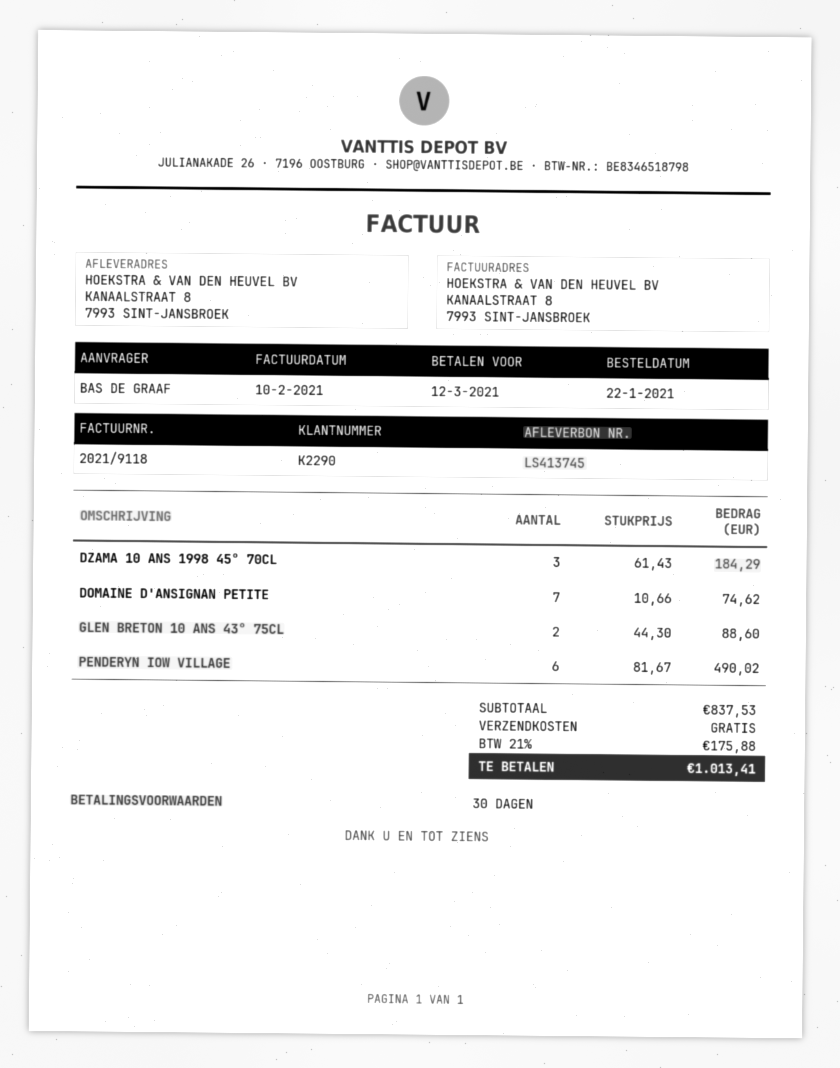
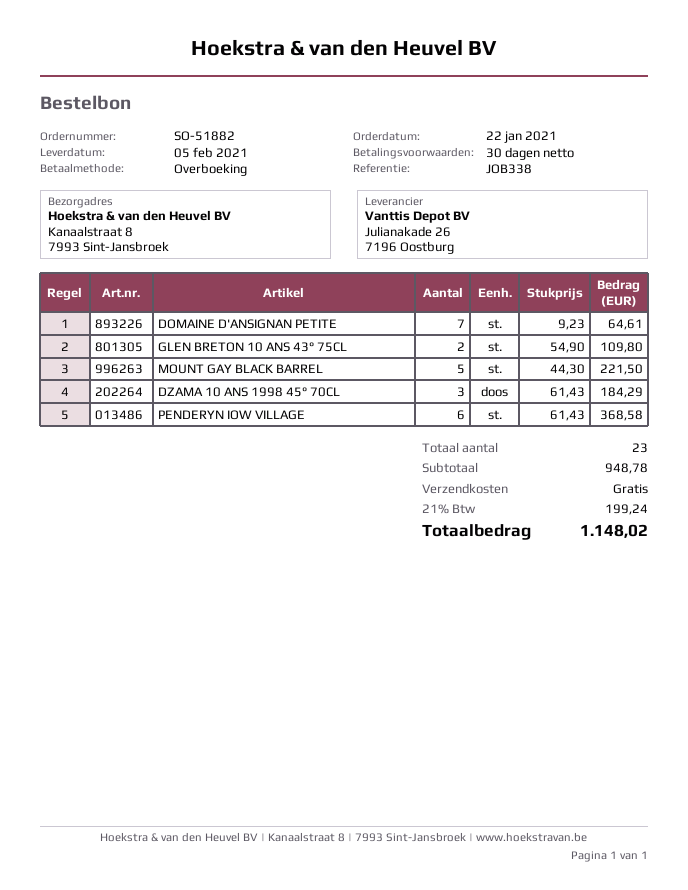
DOMAINE D'ANSIGNAN PETITE: 7 x 10.66 = 74.62 -> 7 x 9.23 = 64.61
GLEN BRETON 10 ANS 43° 75CL: 2 x 44.30 = 88.60 -> 2 x 54.90 = 109.80
PENDERYN IOW VILLAGE: 6 x 81.67 = 490.02 -> 6 x 61.43 = 368.58
MOUNT GAY BLACK BARREL: none -> 5 x 44.30 = 221.50
subtotal: 837.53 -> 948.78
tax: 21% = 175.88 -> 21% = 199.24
total: 1013.41 -> 1148.02

